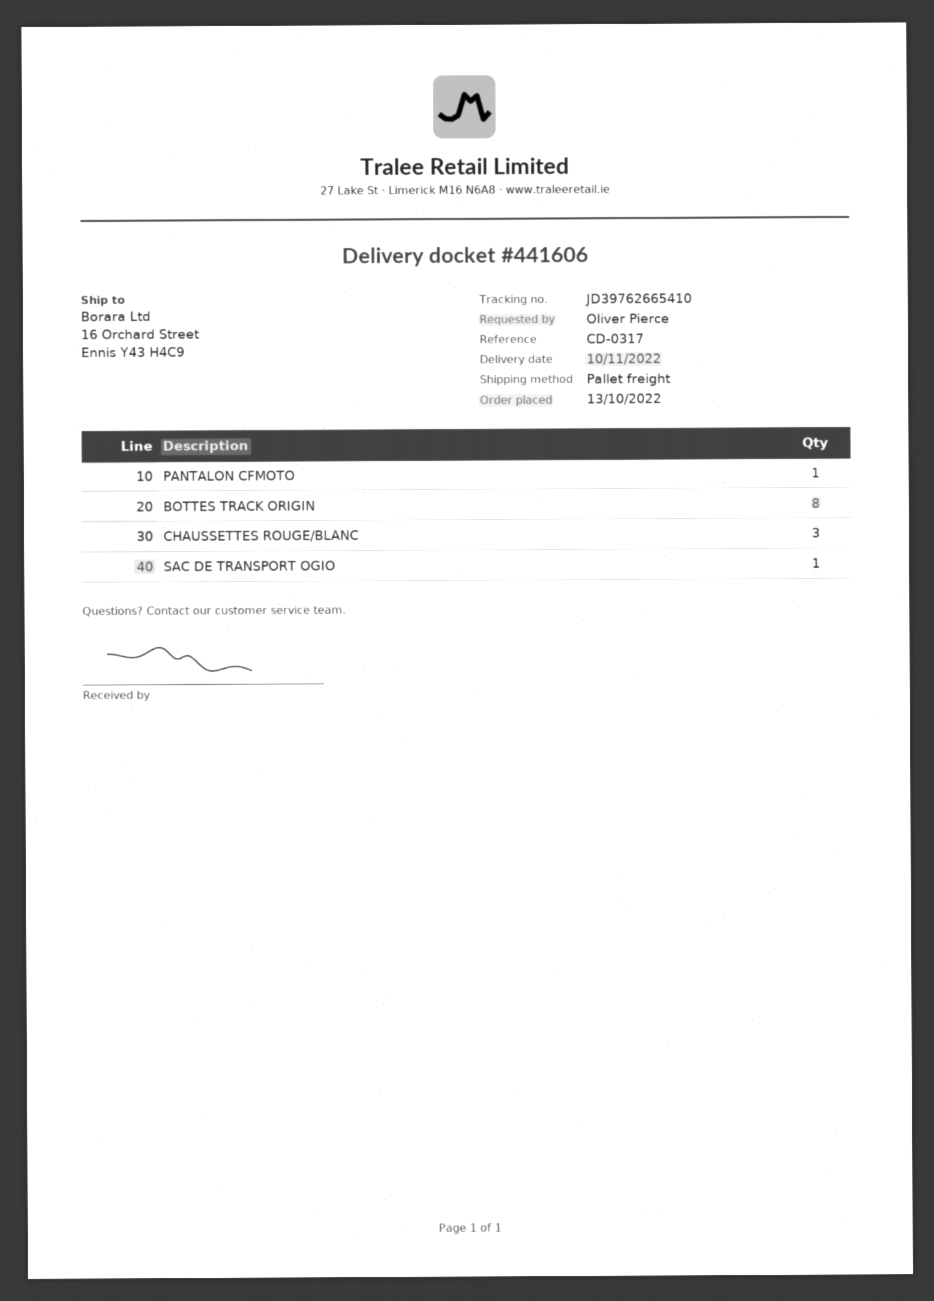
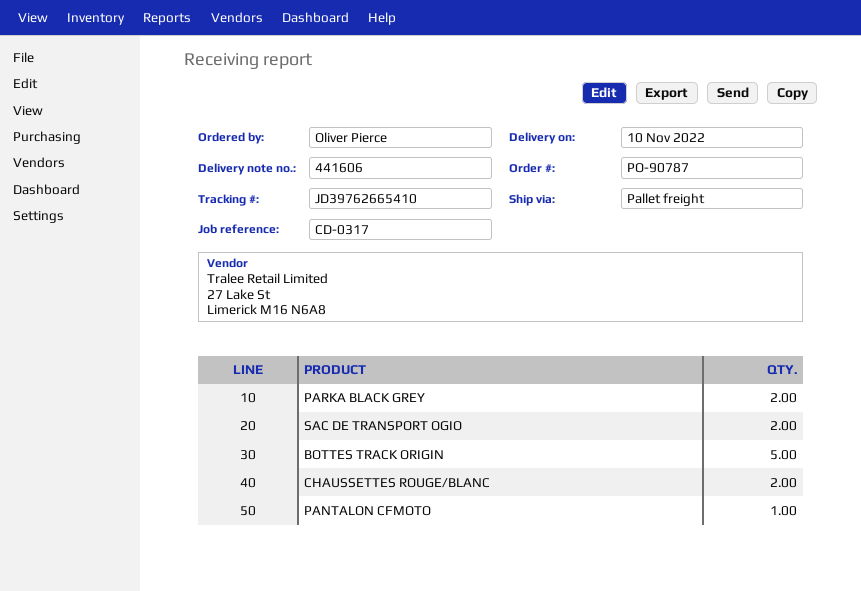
BOTTES TRACK ORIGIN: 8 -> 5
CHAUSSETTES ROUGE/BLANC: 3 -> 2
SAC DE TRANSPORT OGIO: 1 -> 2
PARKA BLACK GREY: none -> 2

